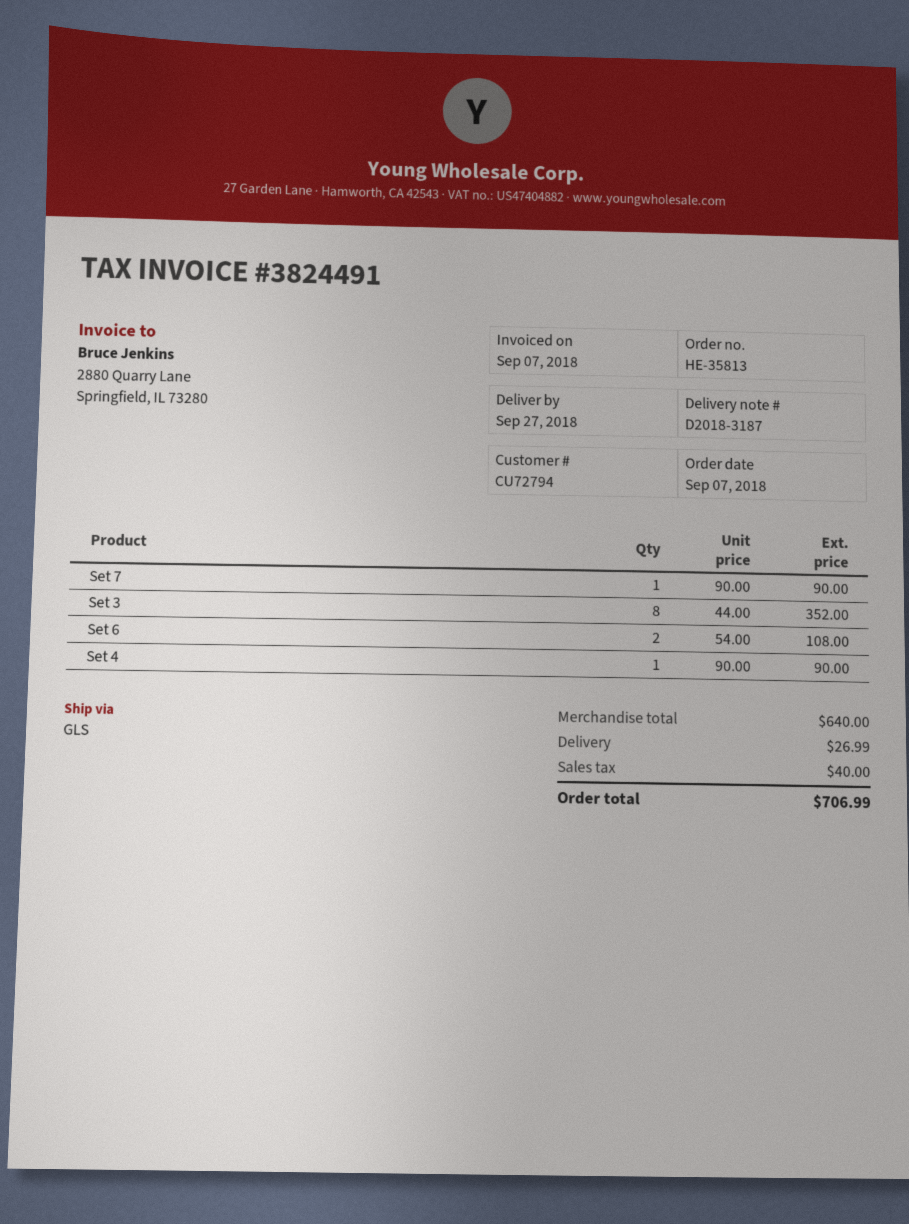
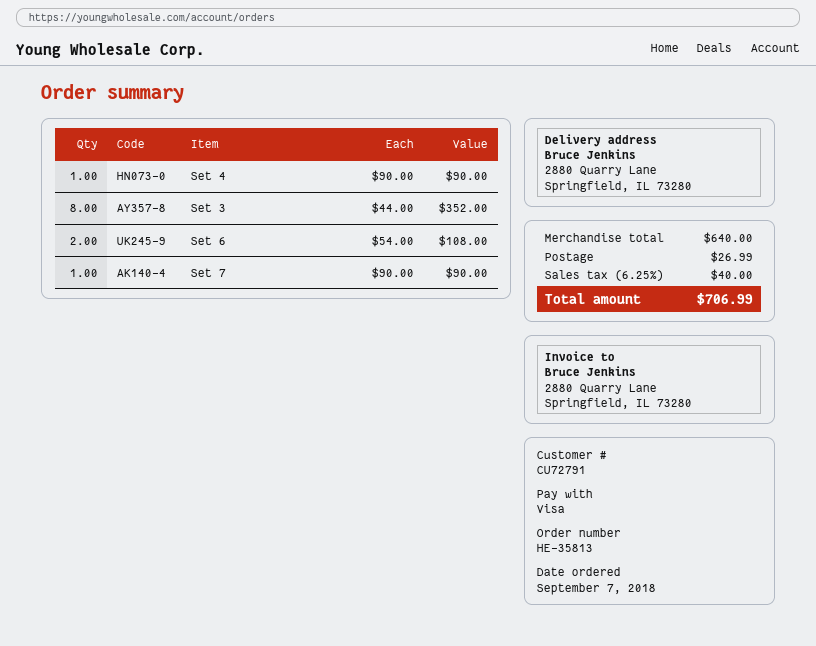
customer number: CU72794 -> CU72791

